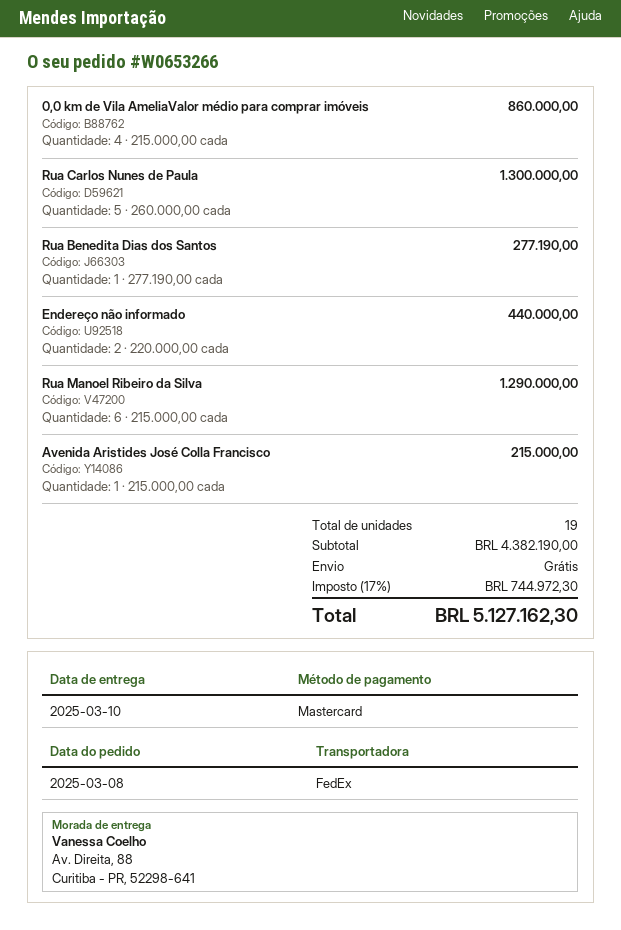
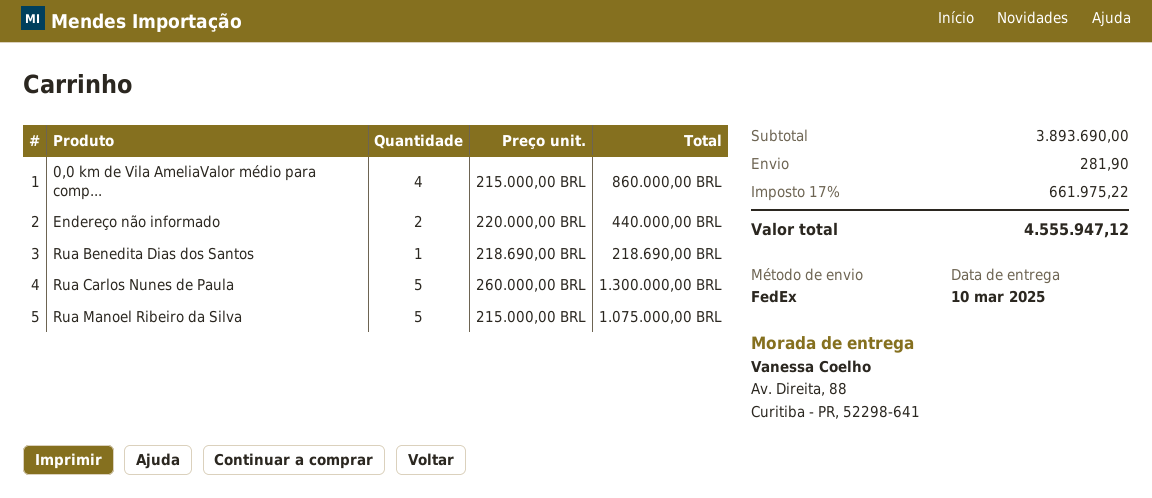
Rua Benedita Dias dos Santos: 1 x 277190.00 = 277190.00 -> 1 x 218690.00 = 218690.00
Rua Manoel Ribeiro da Silva: 6 x 215000.00 = 1290000.00 -> 5 x 215000.00 = 1075000.00
Avenida Aristides José Colla Francisco: 1 x 215000.00 = 215000.00 -> none
subtotal: 4382190.00 -> 3893690.00
shipping: 0.00 -> 281.90
tax: 17% = 744972.30 -> 17% = 661975.22
total: 5127162.30 -> 4555947.12

